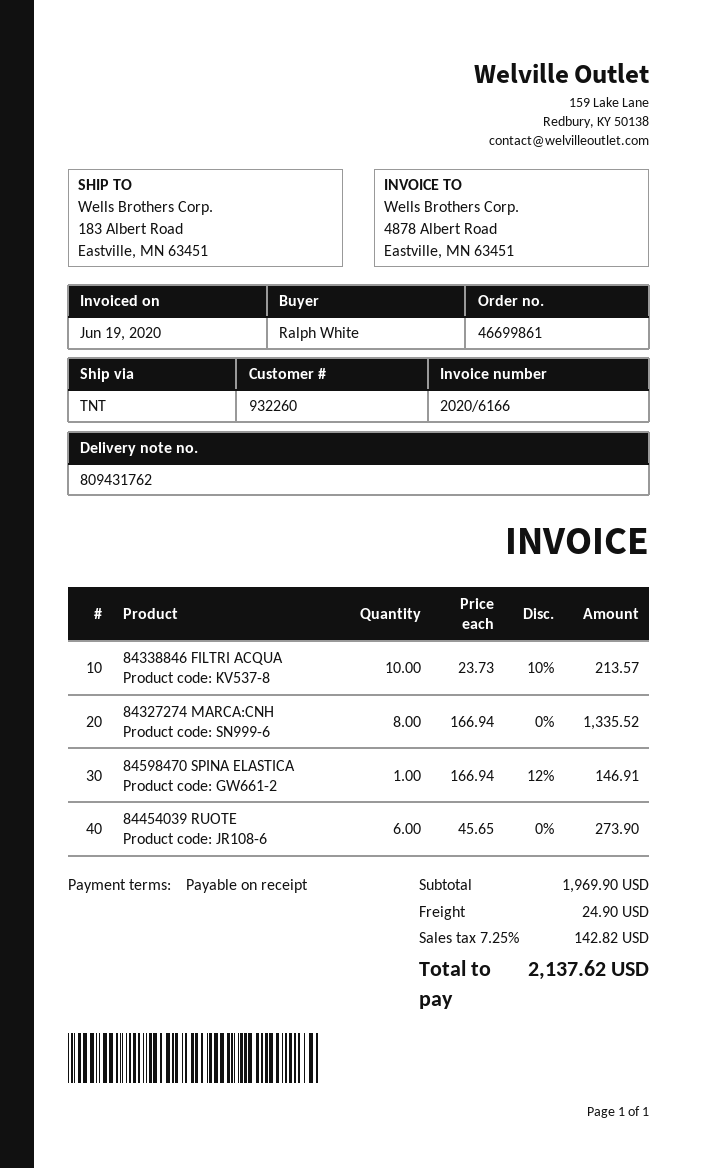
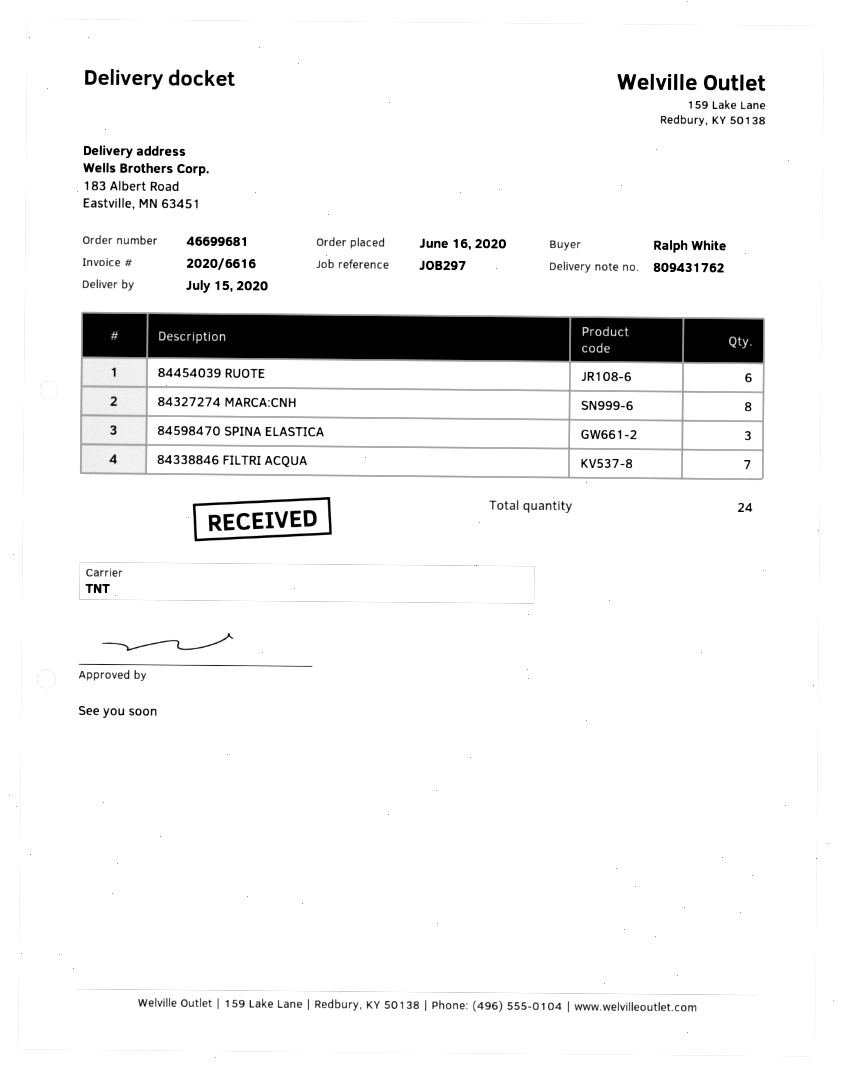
order number: 46699861 -> 46699681
invoice number: 2020/6166 -> 2020/6616
84338846 FILTRI ACQUA: 10 -> 7
84598470 SPINA ELASTICA: 1 -> 3

